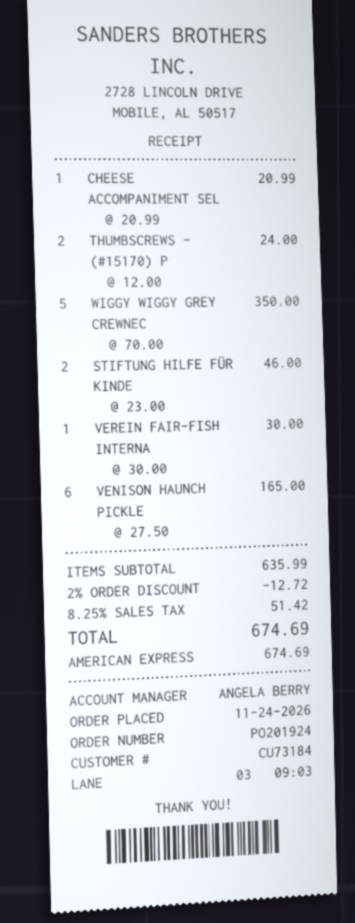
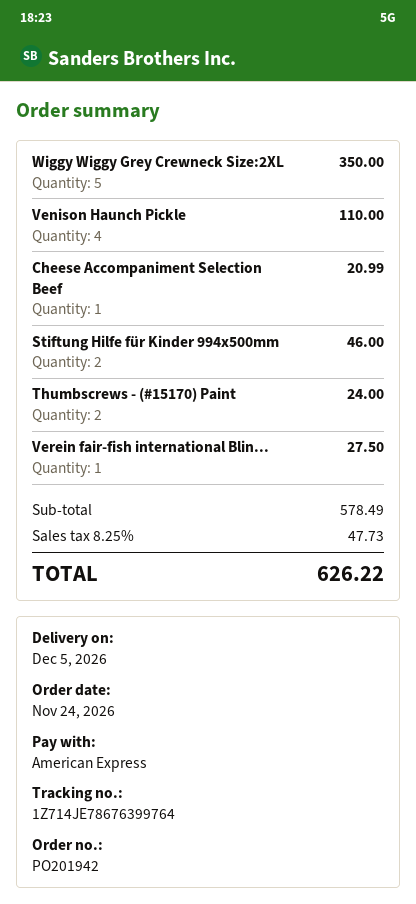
order number: PO201924 -> PO201942
VEREIN FAIR-FISH INTERNA: 1 for 30.00 -> 1 for 27.50
VENISON HAUNCH PICKLE: 6 for 165.00 -> 4 for 110.00
subtotal: 635.99 -> 578.49
discount: 2% = 12.72 -> none
tax: 8.25% = 51.42 -> 8.25% = 47.73
total: 674.69 -> 626.22

